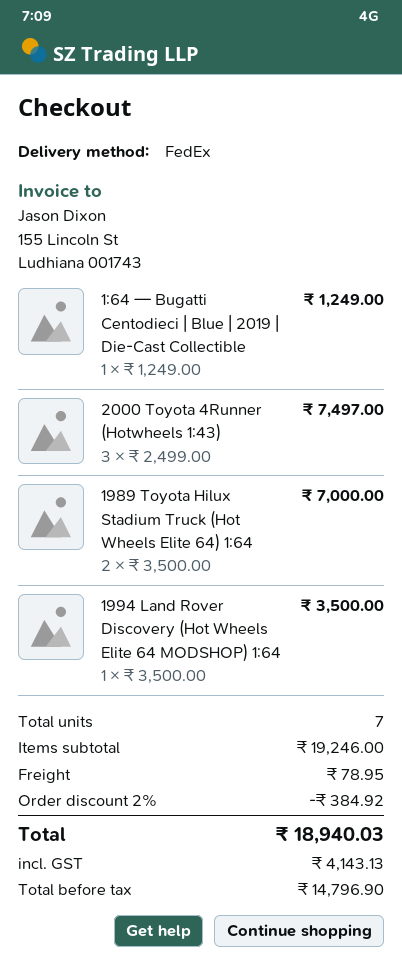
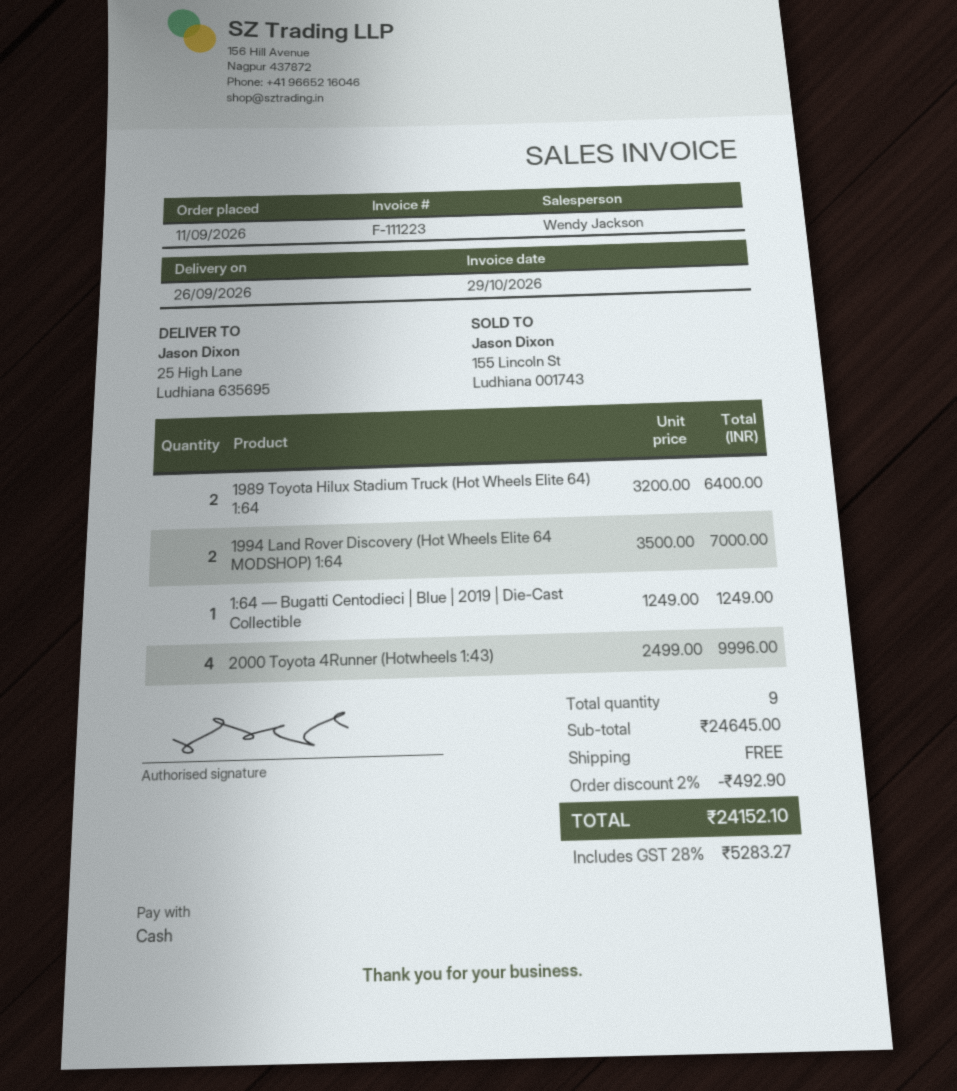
2000 Toyota 4Runner (Hotwheels 1:43): 3 x 2499.00 = 7497.00 -> 4 x 2499.00 = 9996.00
1989 Toyota Hilux Stadium Truck (Hot Wheels Elite 64) 1:64: 2 x 3500.00 = 7000.00 -> 2 x 3200.00 = 6400.00
1994 Land Rover Discovery (Hot Wheels Elite 64 MODSHOP) 1:64: 1 x 3500.00 = 3500.00 -> 2 x 3500.00 = 7000.00
total quantity: 7 -> 9
subtotal: 19246.00 -> 24645.00
discount: 2% = 384.92 -> 2% = 492.90
shipping: 78.95 -> 0.00
tax: 4143.13 -> 5283.27
total: 18940.03 -> 24152.10

